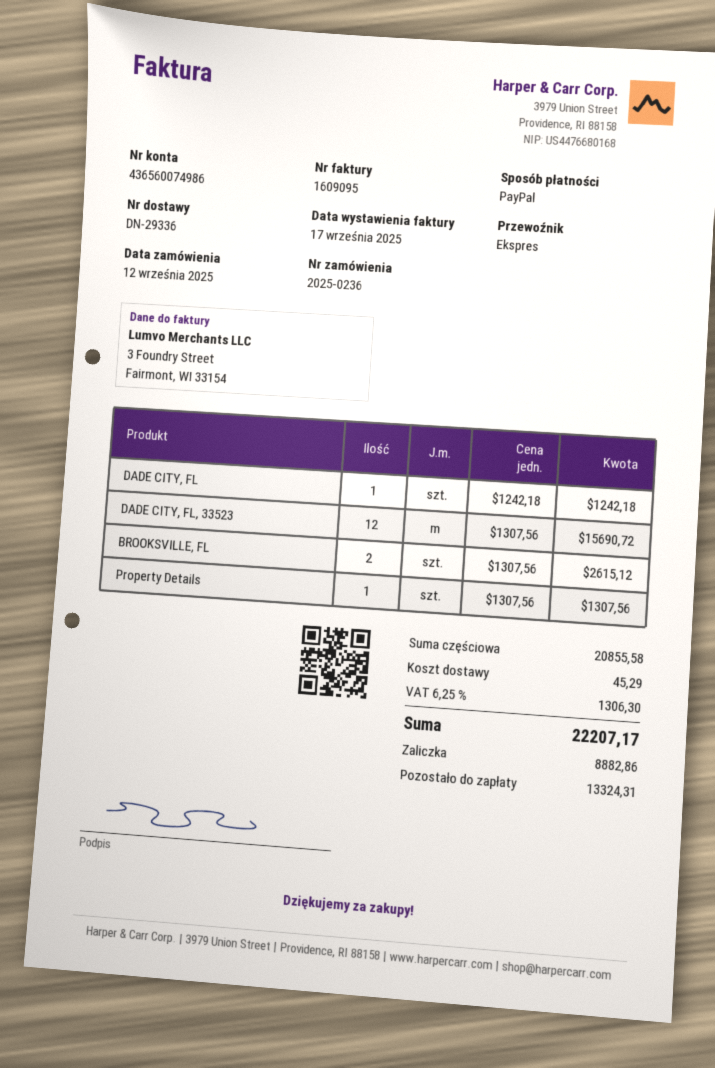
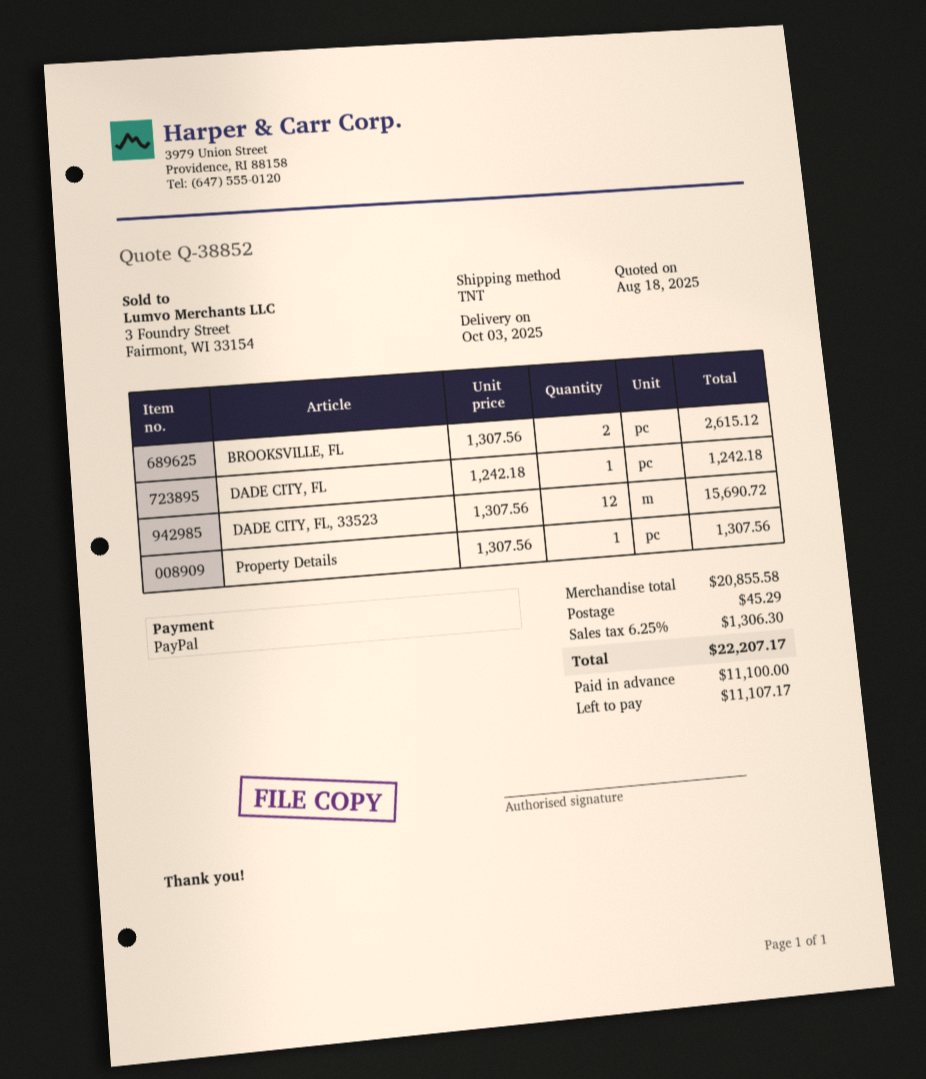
shipping method: express -> TNT
deposit: 8882.86 -> 11100.00
balance: 13324.31 -> 11107.17

